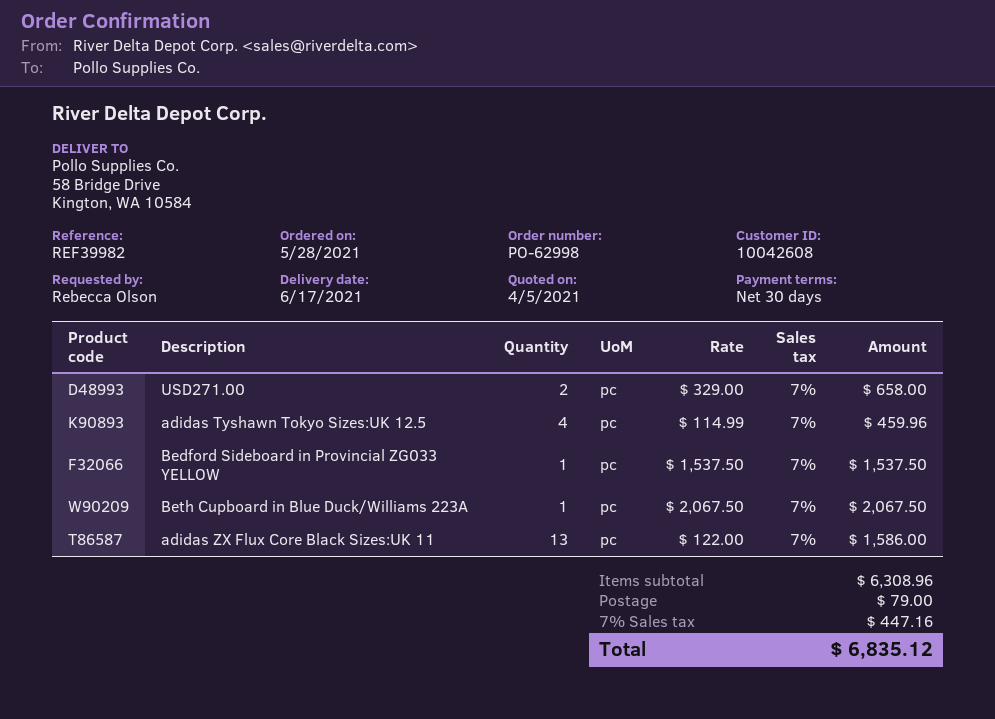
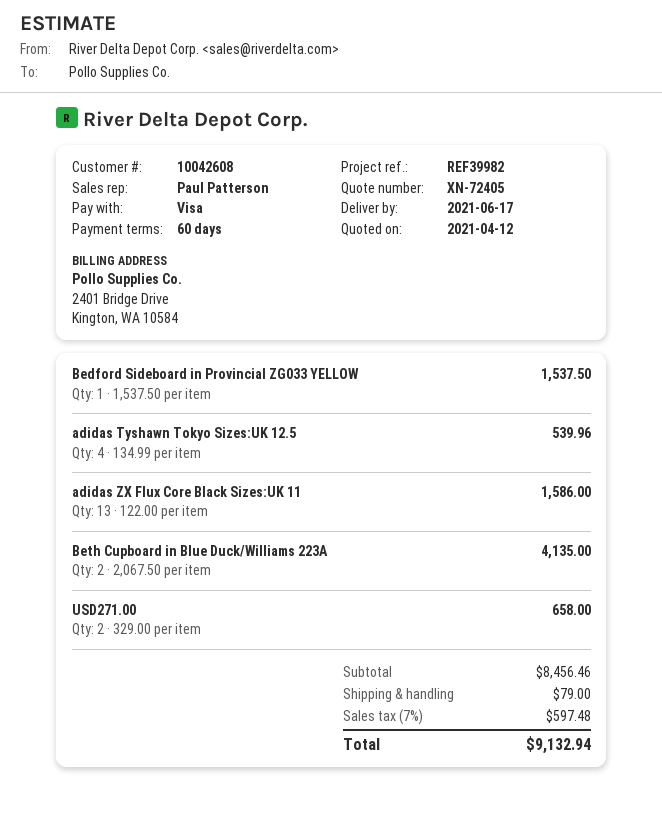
quote date: 2021-04-05 -> 2021-04-12
payment terms: 30 days -> 60 days
adidas Tyshawn Tokyo Sizes:UK 12.5: 4 x 114.99 = 459.96 -> 4 x 134.99 = 539.96
Beth Cupboard in Blue Duck/Williams 223A: 1 x 2067.50 = 2067.50 -> 2 x 2067.50 = 4135.00
subtotal: 6308.96 -> 8456.46
tax: 7% = 447.16 -> 7% = 597.48
total: 6835.12 -> 9132.94

